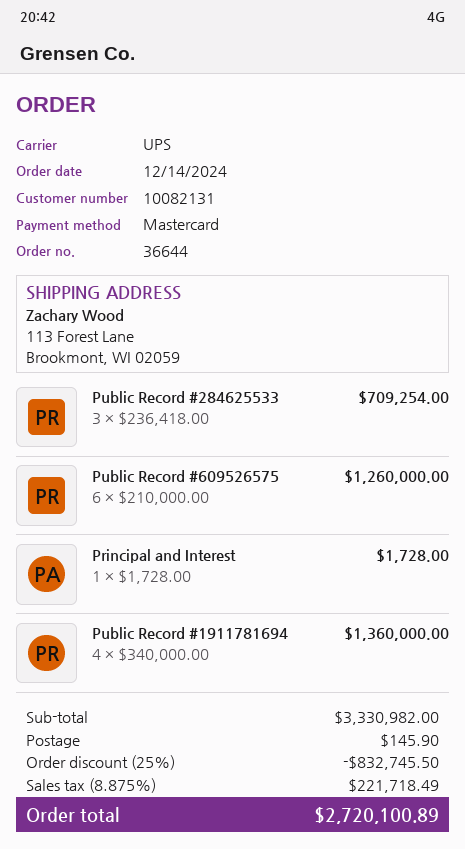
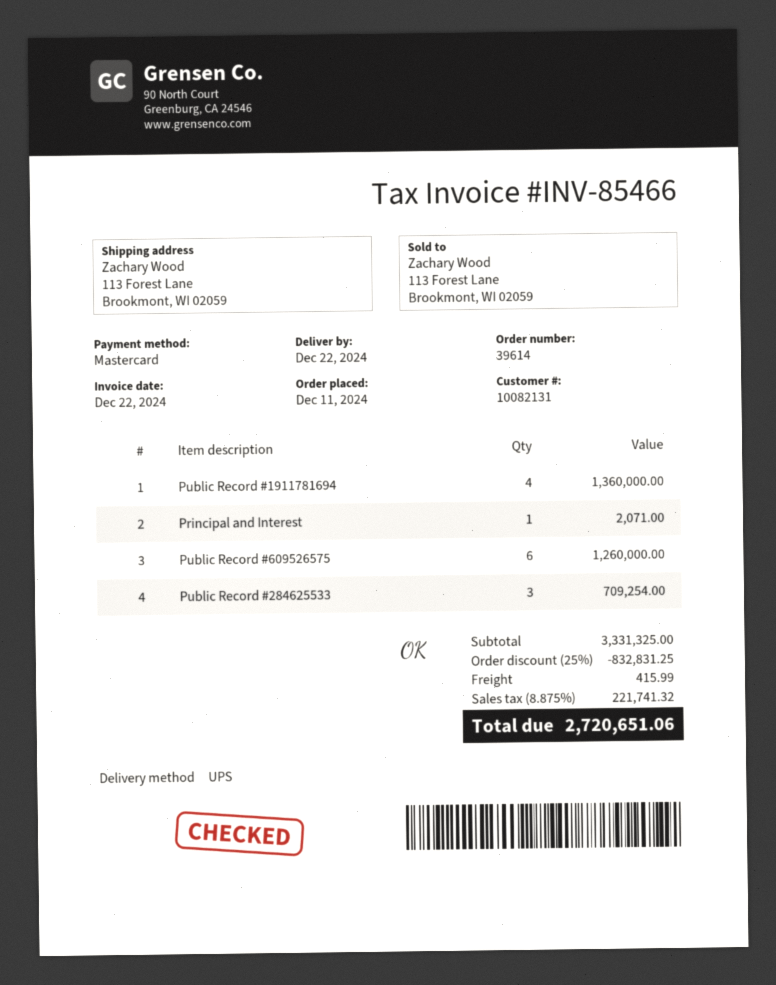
order number: 36644 -> 39614
order date: 2024-12-14 -> 2024-12-11
Principal and Interest: 1 for 1728.00 -> 1 for 2071.00
subtotal: 3330982.00 -> 3331325.00
discount: 25% = 832745.50 -> 25% = 832831.25
shipping: 145.90 -> 415.99
tax: 8.875% = 221718.49 -> 8.875% = 221741.32
total: 2720100.89 -> 2720651.06

